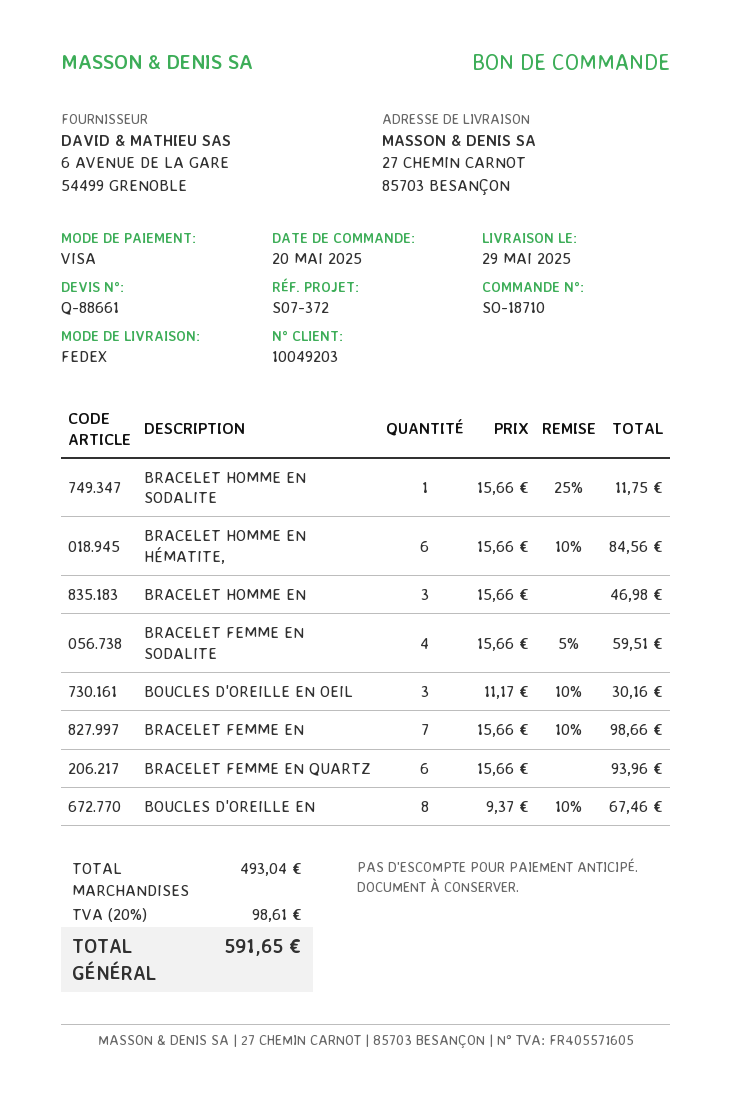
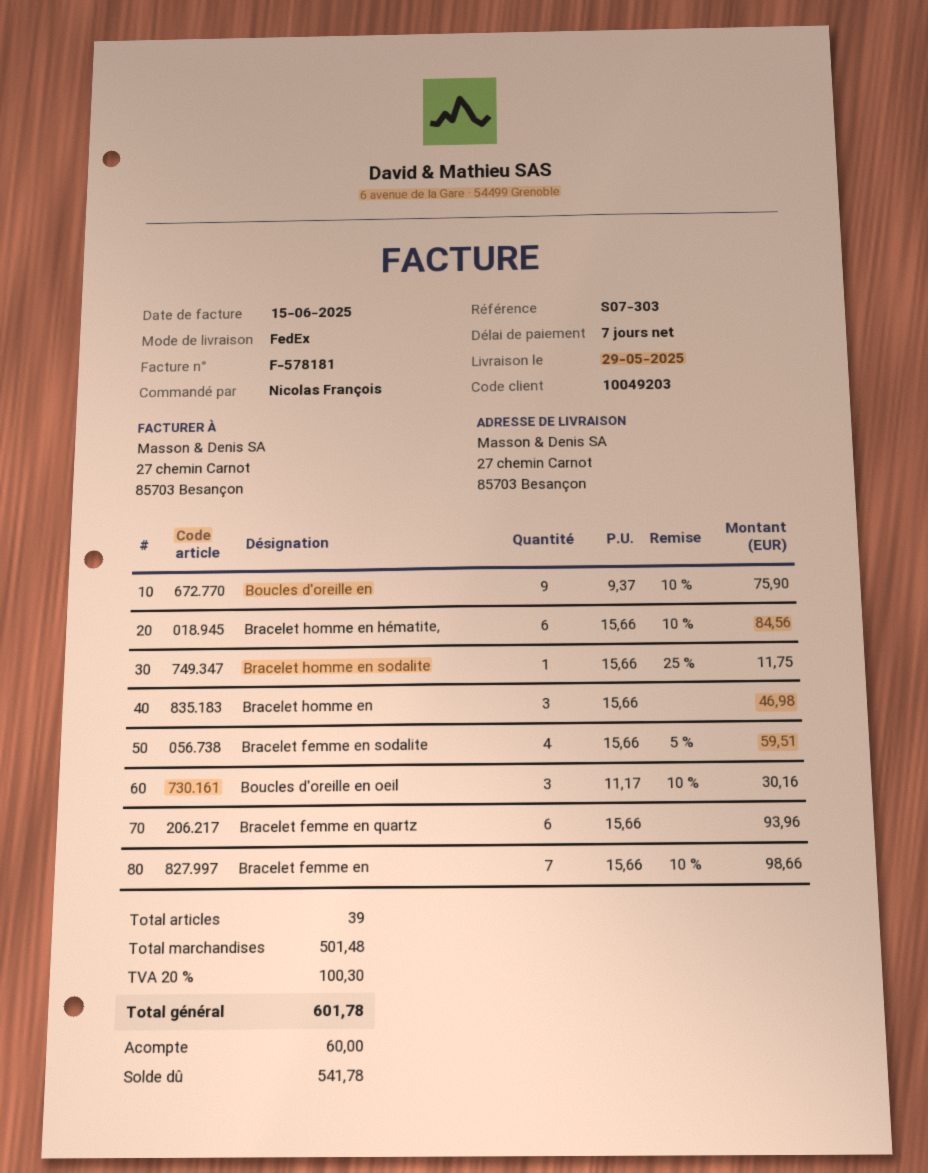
reference: S07-372 -> S07-303
BOUCLES D'OREILLE EN: 8 x 9.37 - 10% = 67.46 -> 9 x 9.37 - 10% = 75.90
subtotal: 493.04 -> 501.48
tax: 20% = 98.61 -> 20% = 100.30
total: 591.65 -> 601.78

